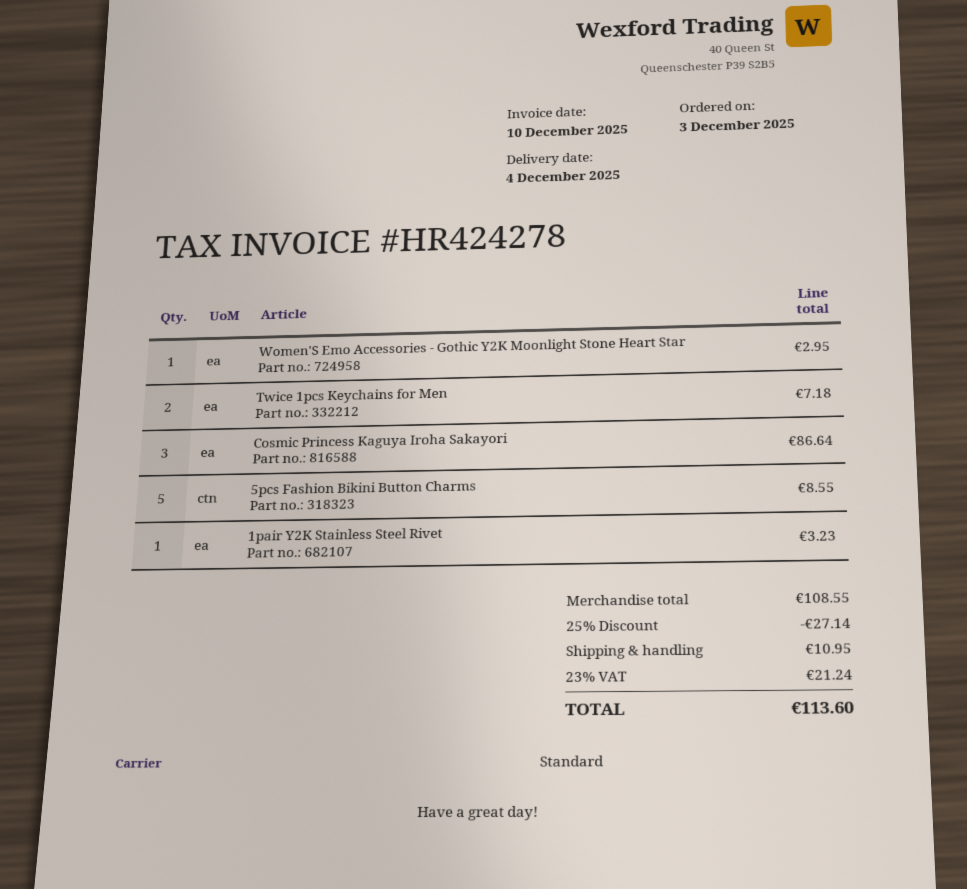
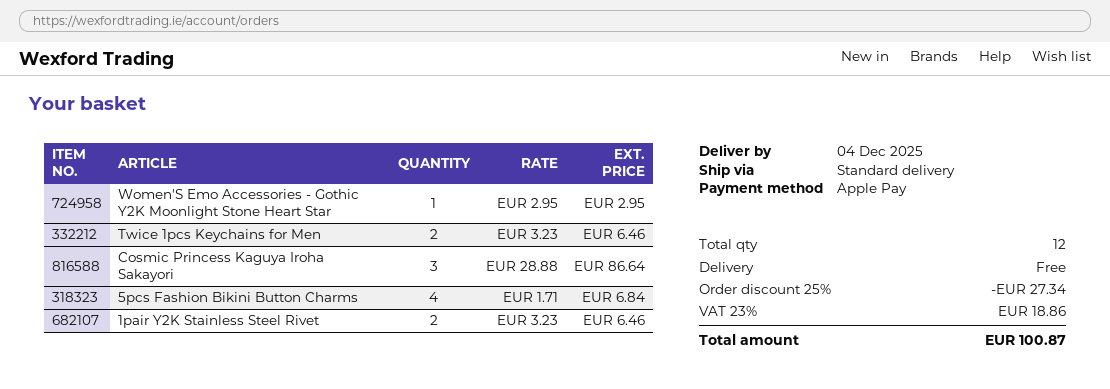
Twice 1pcs Keychains for Men: 2 for 7.18 -> 2 for 6.46
5pcs Fashion Bikini Button Charms: 5 for 8.55 -> 4 for 6.84
1pair Y2K Stainless Steel Rivet: 1 for 3.23 -> 2 for 6.46
discount: 25% = 27.14 -> 25% = 27.34
shipping: 10.95 -> 0.00
tax: 23% = 21.24 -> 23% = 18.86
total: 113.60 -> 100.87

